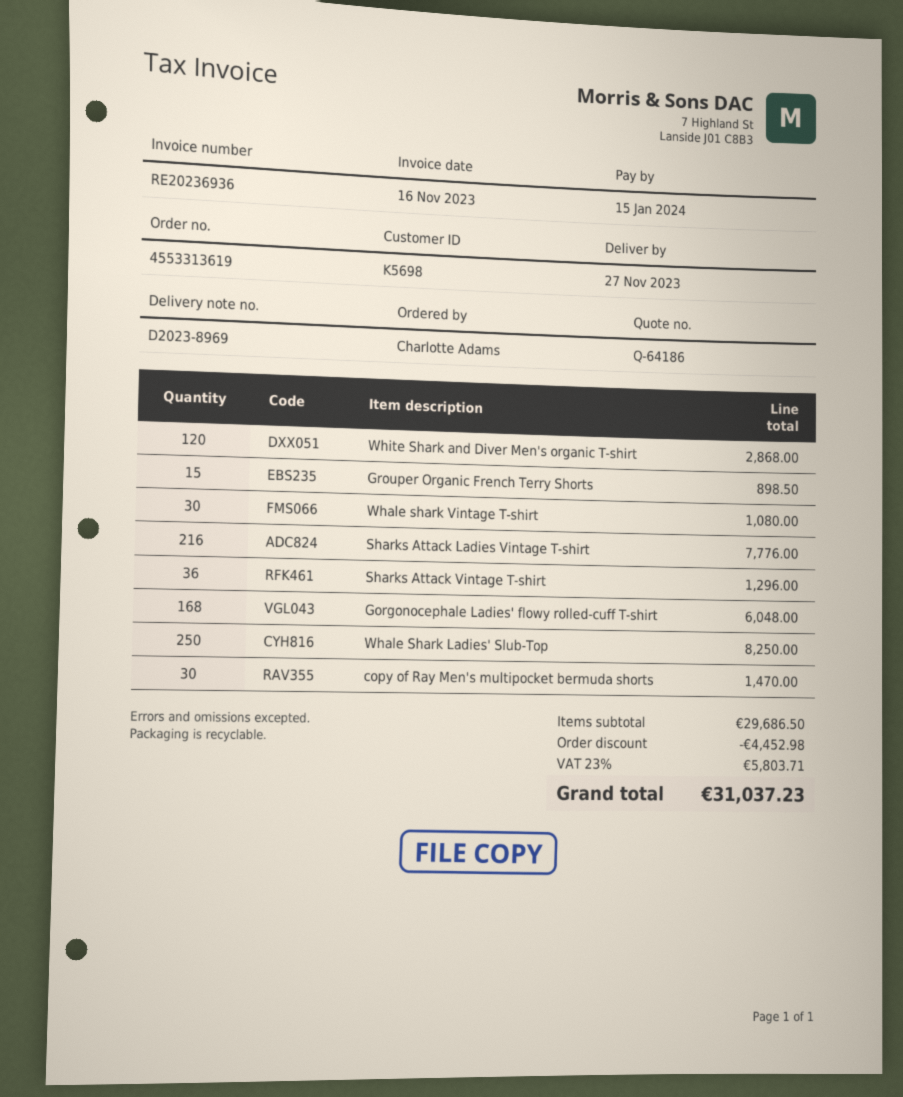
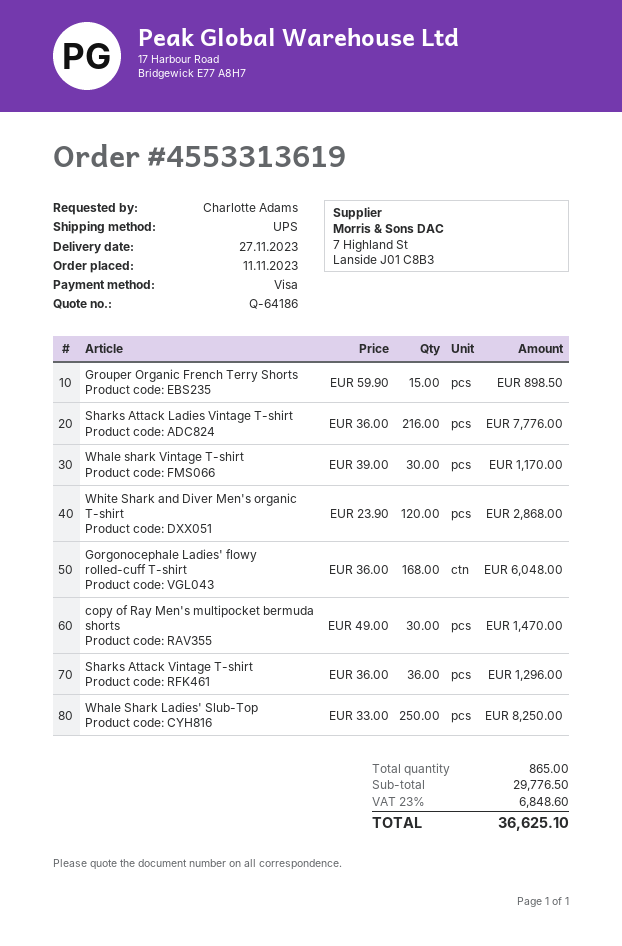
Whale shark Vintage T-shirt: 30 for 1080.00 -> 30 for 1170.00
subtotal: 29686.50 -> 29776.50
discount: 4452.98 -> none
tax: 23% = 5803.71 -> 23% = 6848.60
total: 31037.23 -> 36625.10

